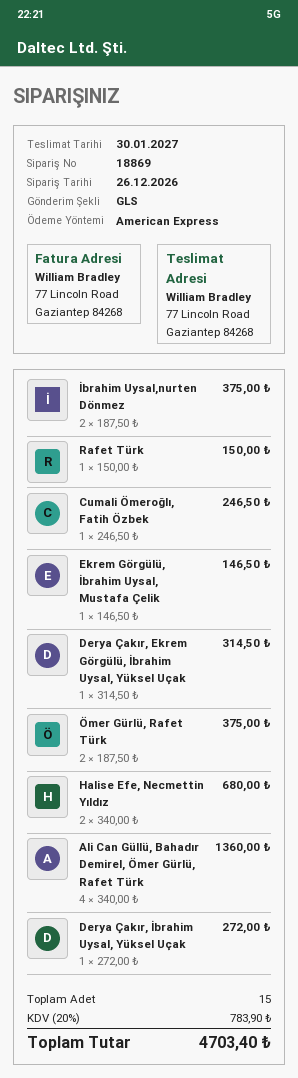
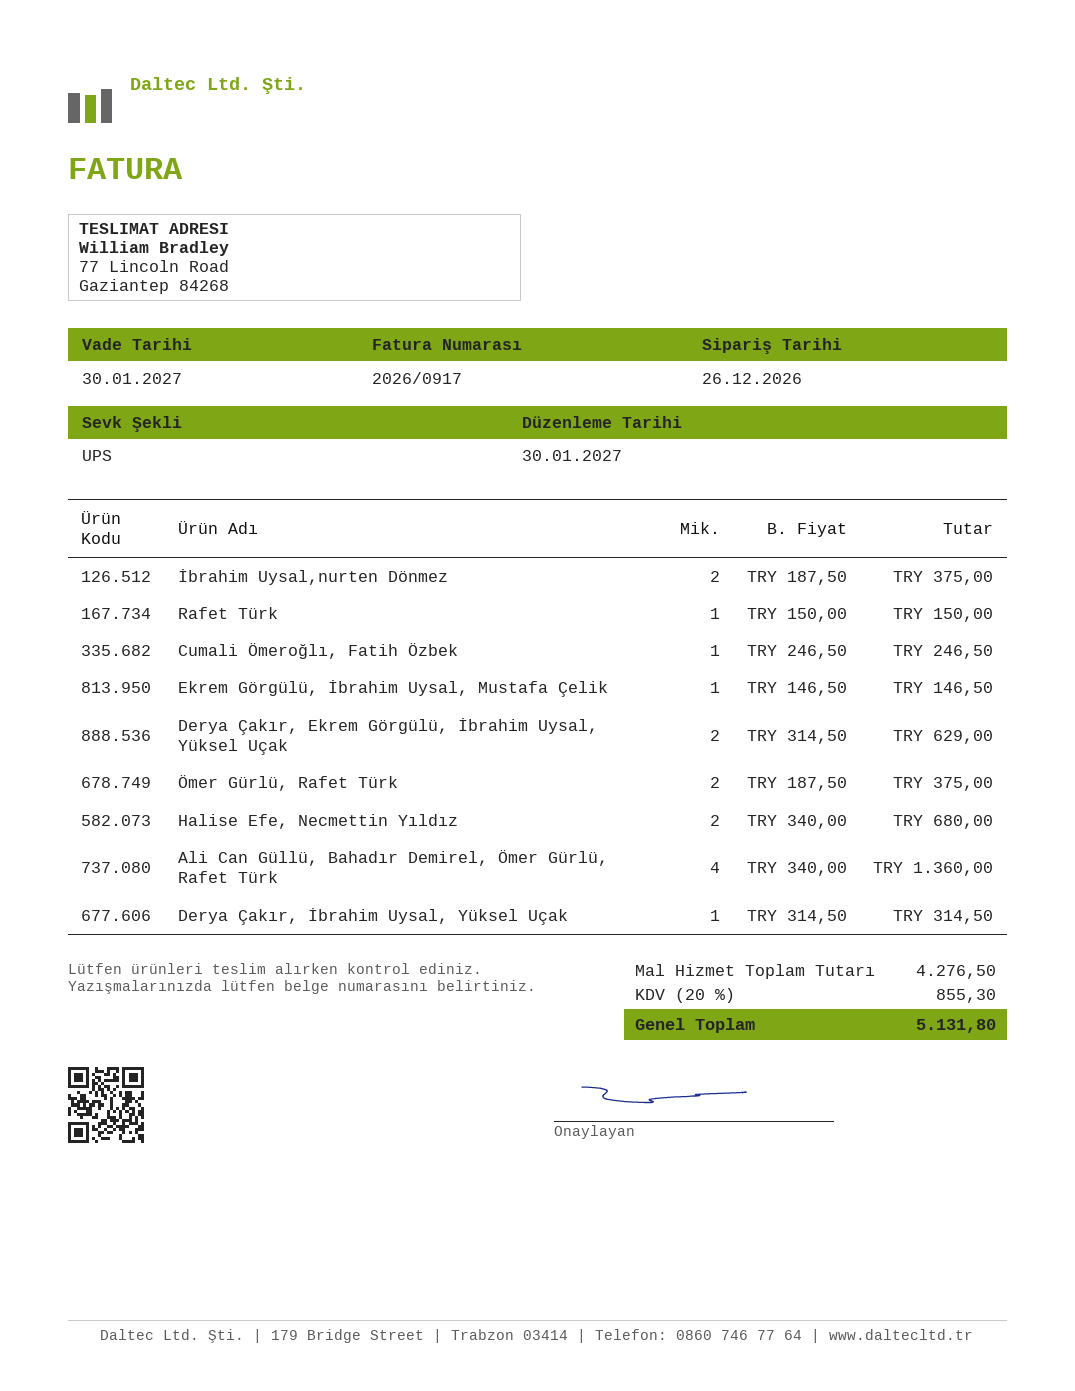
shipping method: GLS -> UPS
Derya Çakır, Ekrem Görgülü, İbrahim Uysal, Yüksel Uçak: 1 x 314.50 = 314.50 -> 2 x 314.50 = 629.00
Derya Çakır, İbrahim Uysal, Yüksel Uçak: 1 x 272.00 = 272.00 -> 1 x 314.50 = 314.50
tax: 20% = 783.90 -> 20% = 855.30
total: 4703.40 -> 5131.80

